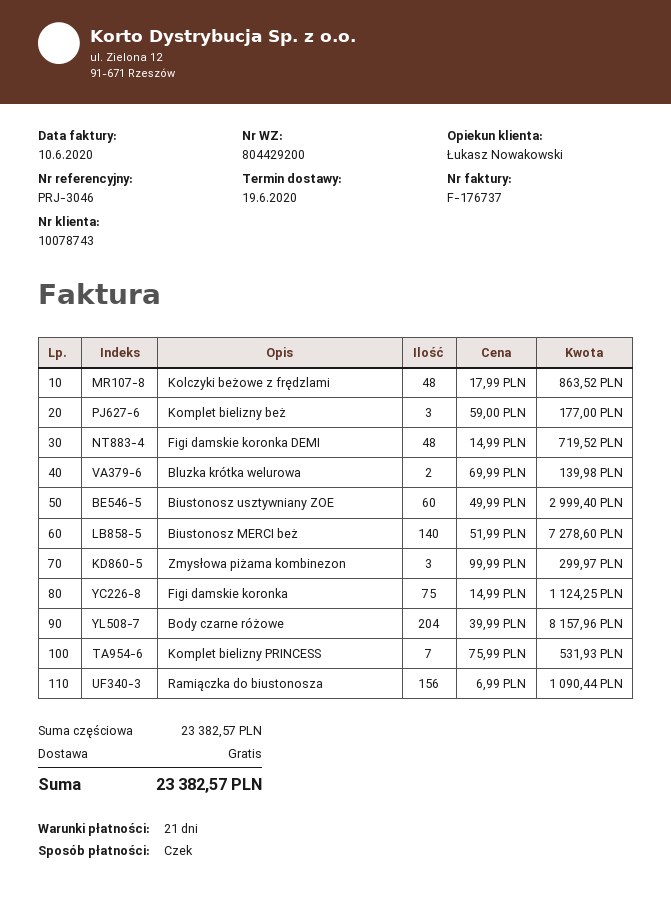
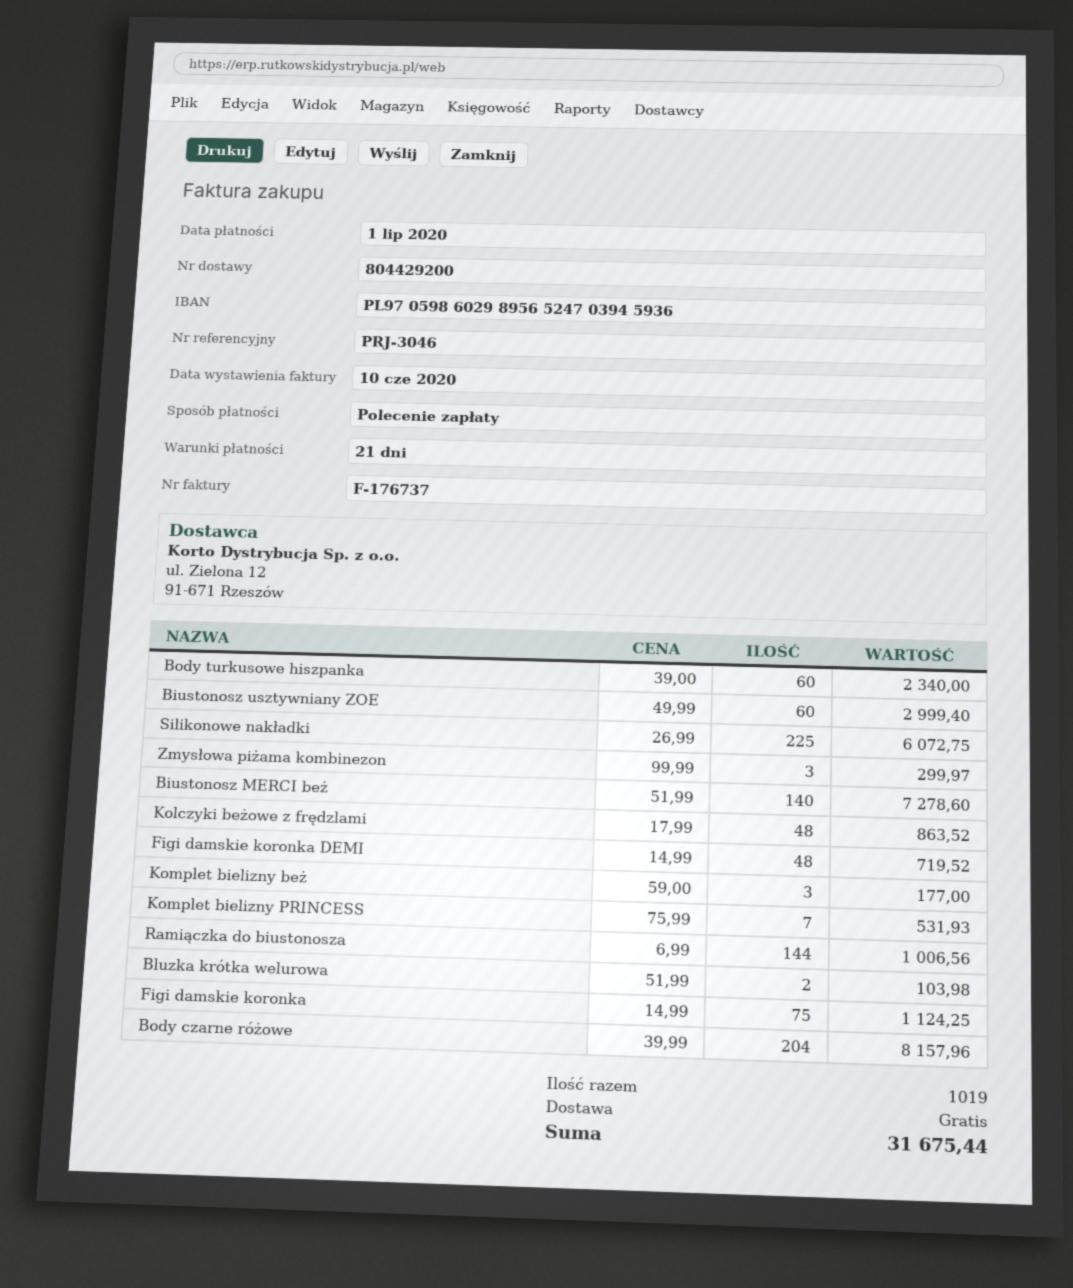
payment method: cheque -> direct debit
Bluzka krótka welurowa: 2 x 69.99 = 139.98 -> 2 x 51.99 = 103.98
Ramiączka do biustonosza: 156 x 6.99 = 1090.44 -> 144 x 6.99 = 1006.56
Body turkusowe hiszpanka: none -> 60 x 39.00 = 2340.00
Silikonowe nakładki: none -> 225 x 26.99 = 6072.75
total: 23382.57 -> 31675.44

